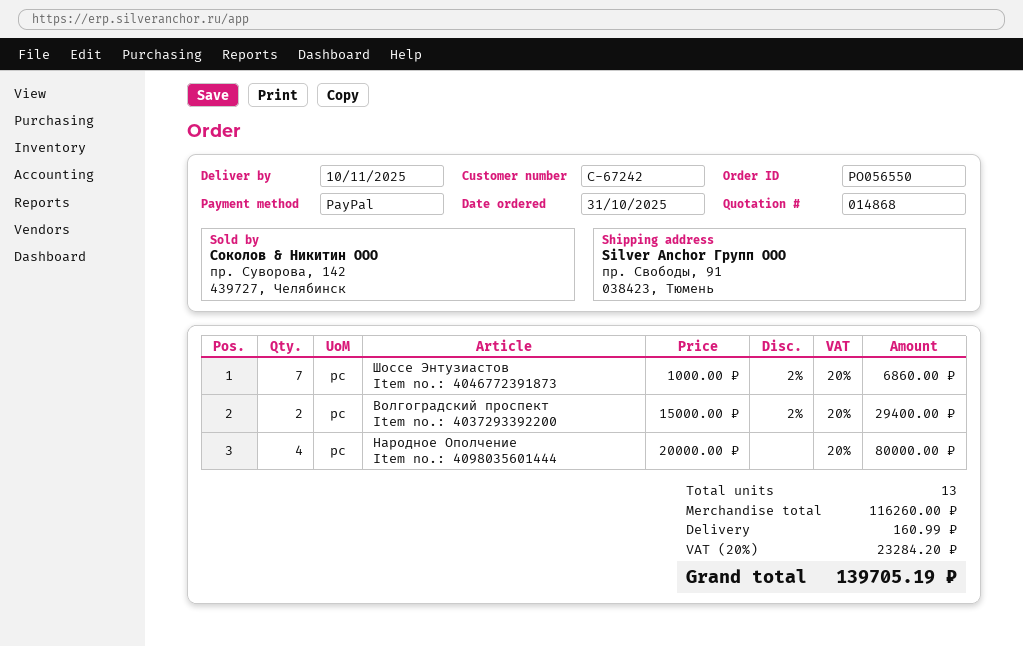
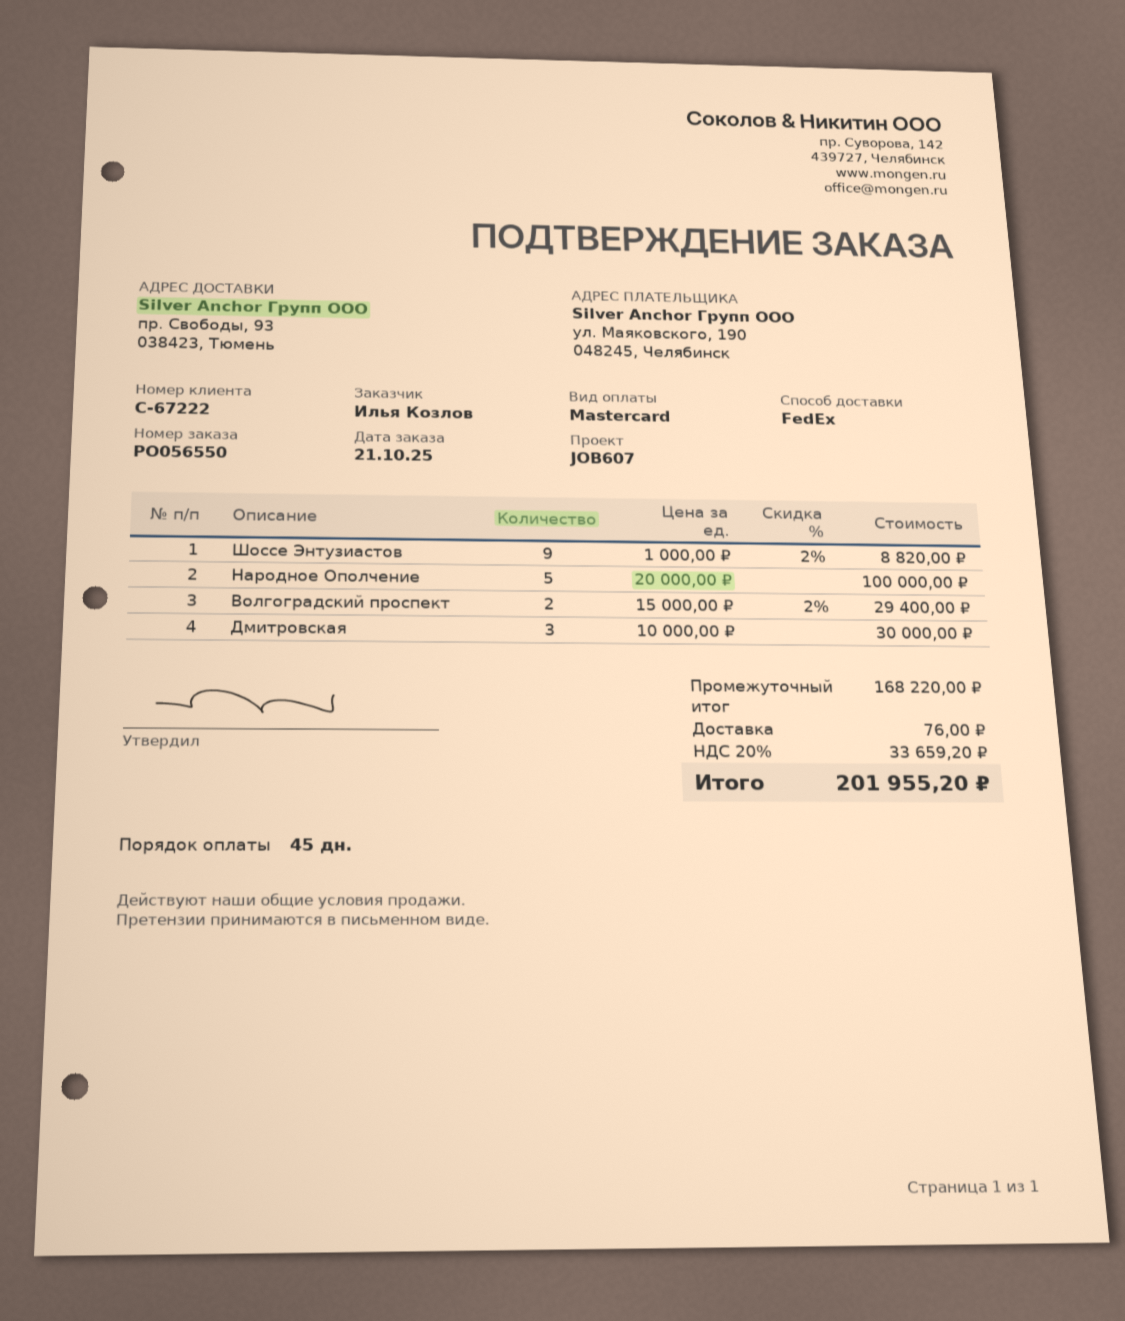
order date: 2025-10-31 -> 2025-10-21
customer number: C-67242 -> C-67222
payment method: PayPal -> Mastercard
ship to: пр. Свободы, 91, 038423, Тюмень -> пр. Свободы, 93, 038423, Тюмень
Шоссе Энтузиастов: 7 x 1000.00 - 2% = 6860.00 -> 9 x 1000.00 - 2% = 8820.00
Народное Ополчение: 4 x 20000.00 = 80000.00 -> 5 x 20000.00 = 100000.00
Дмитровская: none -> 3 x 10000.00 = 30000.00
subtotal: 116260.00 -> 168220.00
shipping: 160.99 -> 76.00
tax: 20% = 23284.20 -> 20% = 33659.20
total: 139705.19 -> 201955.20

